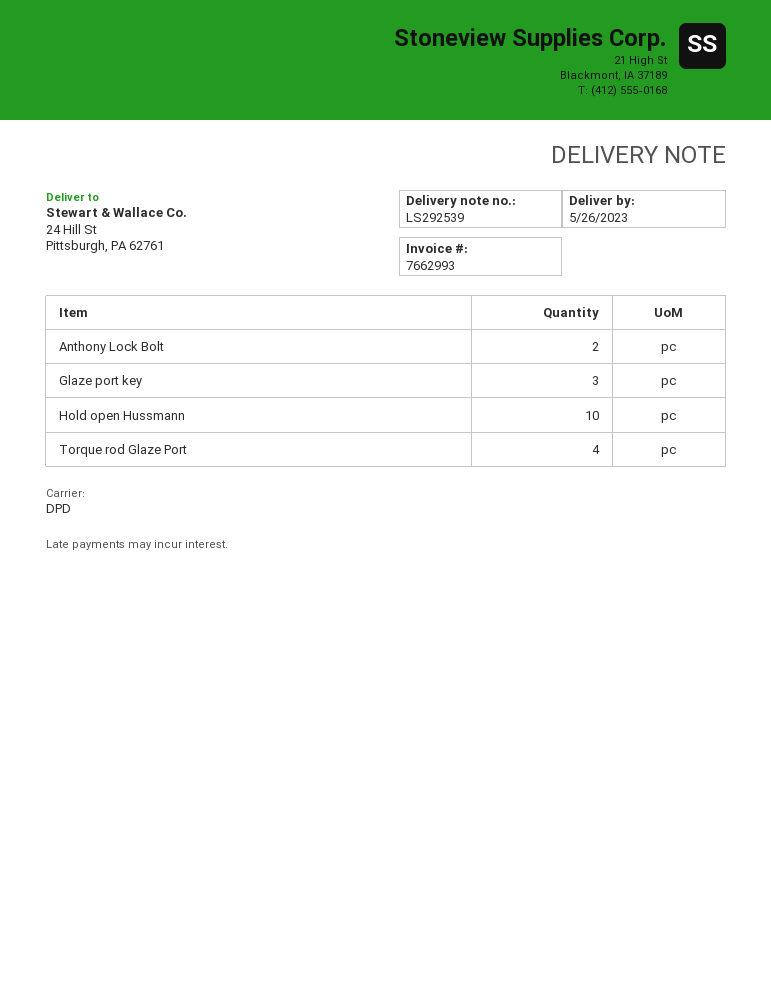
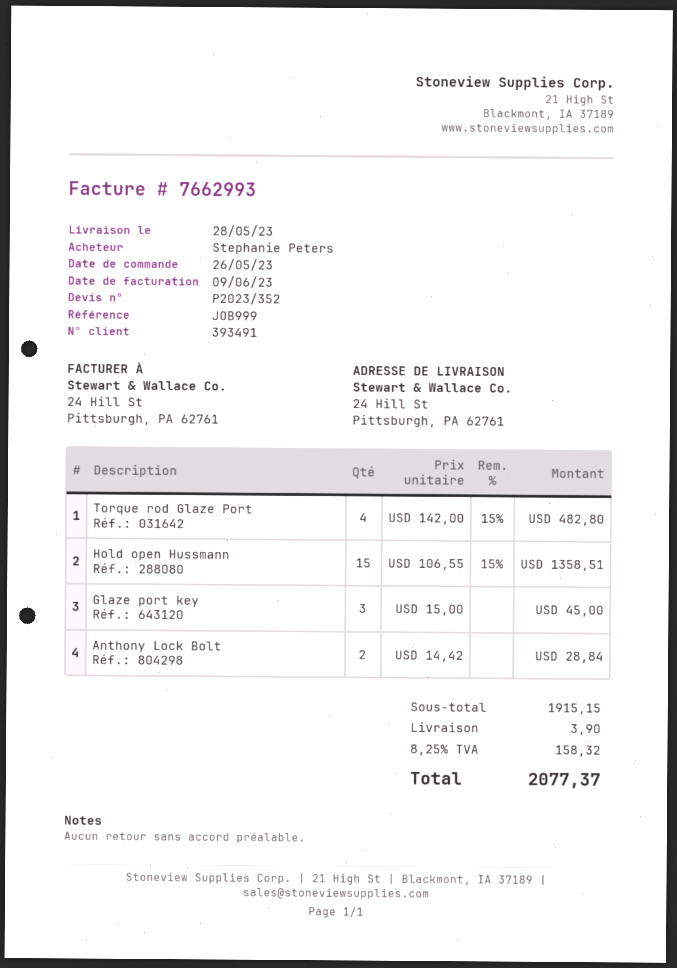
delivery date: 2023-05-26 -> 2023-05-28
Hold open Hussmann: 10 -> 15

